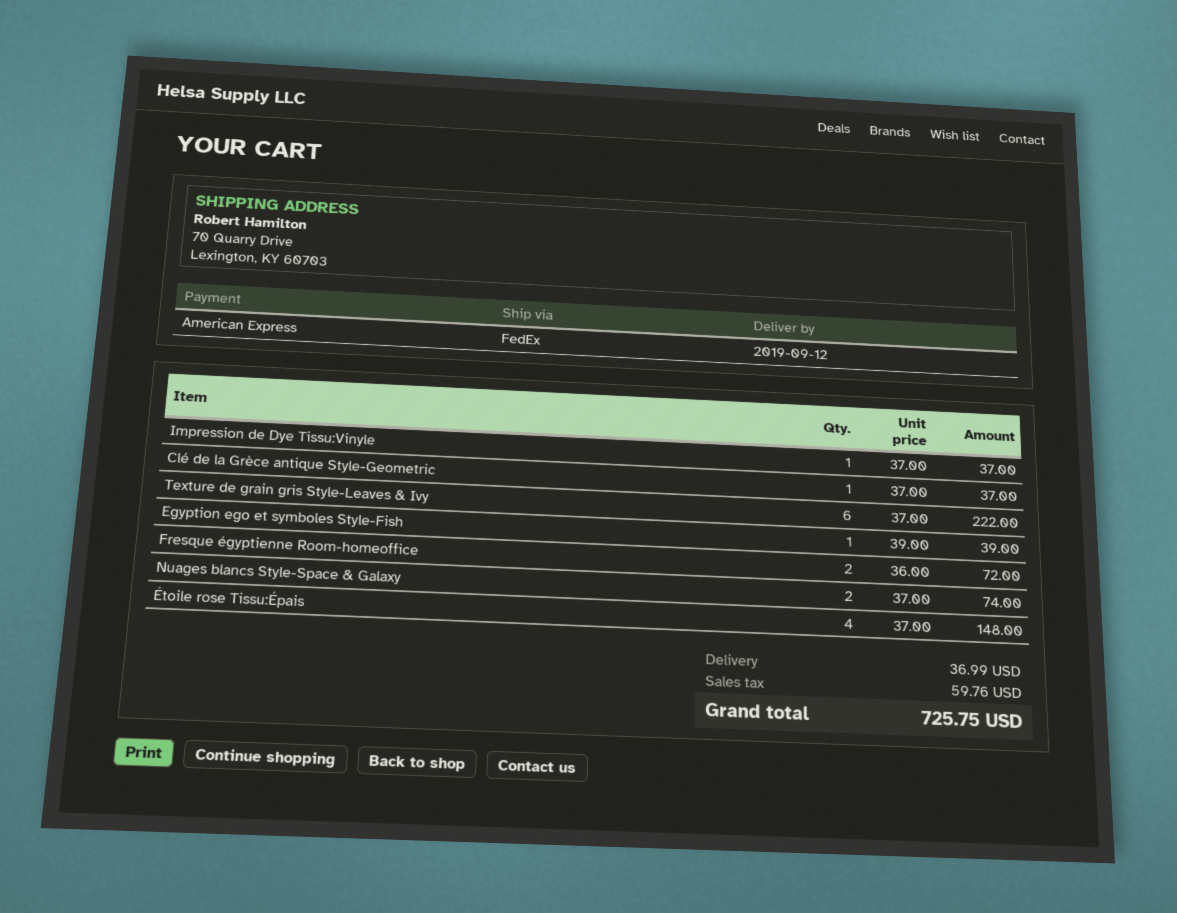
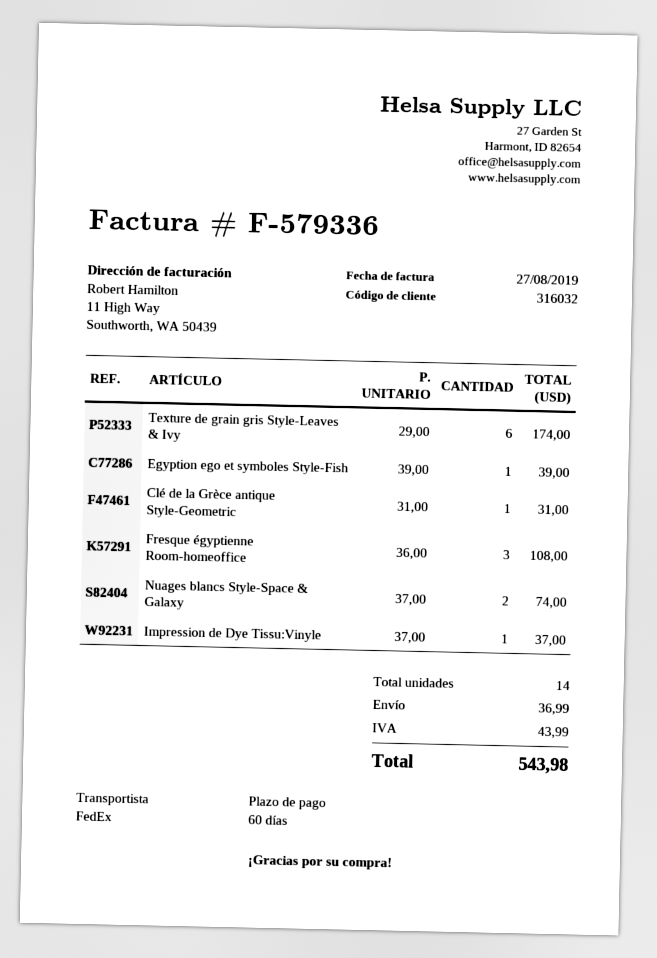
Clé de la Grèce antique Style-Geometric: 1 x 37.00 = 37.00 -> 1 x 31.00 = 31.00
Texture de grain gris Style-Leaves & Ivy: 6 x 37.00 = 222.00 -> 6 x 29.00 = 174.00
Fresque égyptienne Room-homeoffice: 2 x 36.00 = 72.00 -> 3 x 36.00 = 108.00
Étoile rose Tissu:Épais: 4 x 37.00 = 148.00 -> none
tax: 59.76 -> 43.99
total: 725.75 -> 543.98

